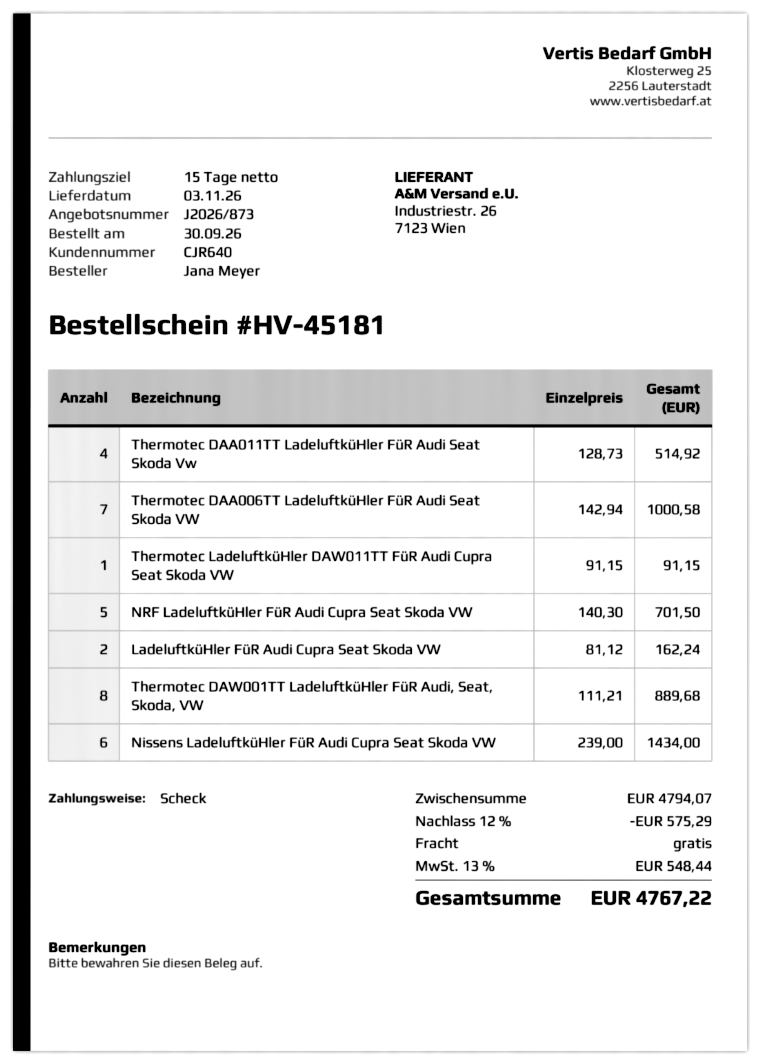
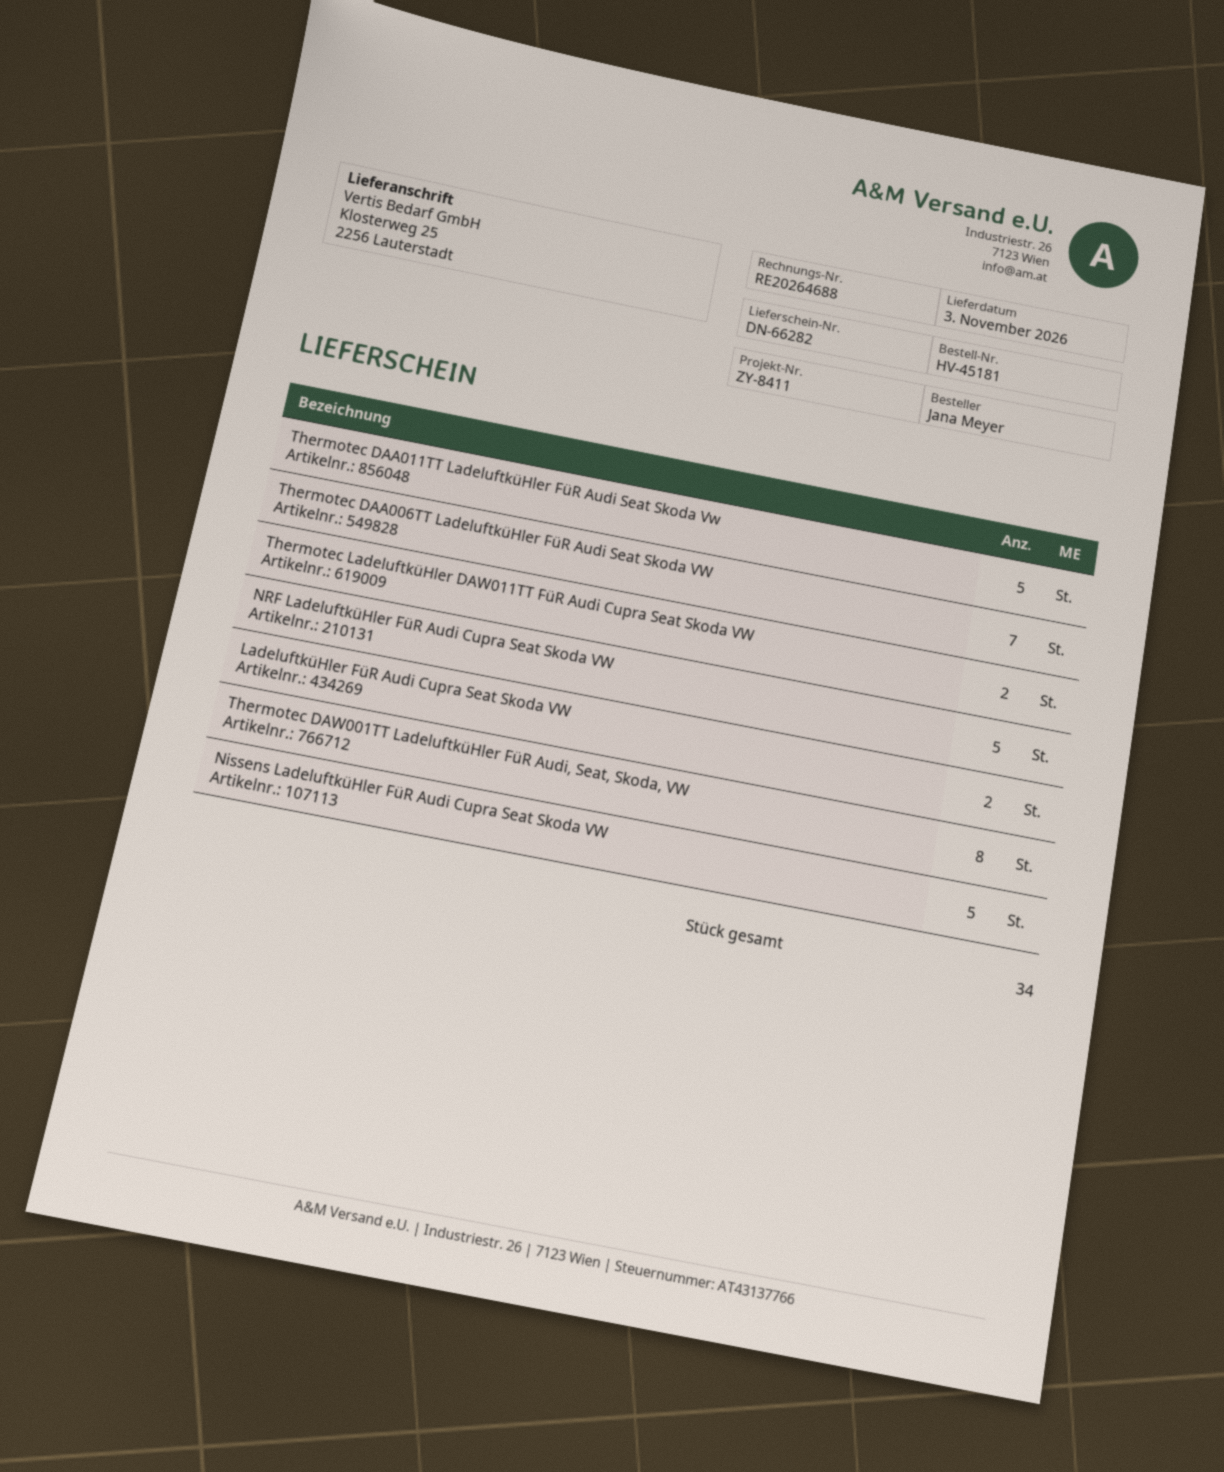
Thermotec DAA011TT LadeluftküHler FüR Audi Seat Skoda Vw: 4 -> 5
Thermotec LadeluftküHler DAW011TT FüR Audi Cupra Seat Skoda VW: 1 -> 2
Nissens LadeluftküHler FüR Audi Cupra Seat Skoda VW: 6 -> 5

